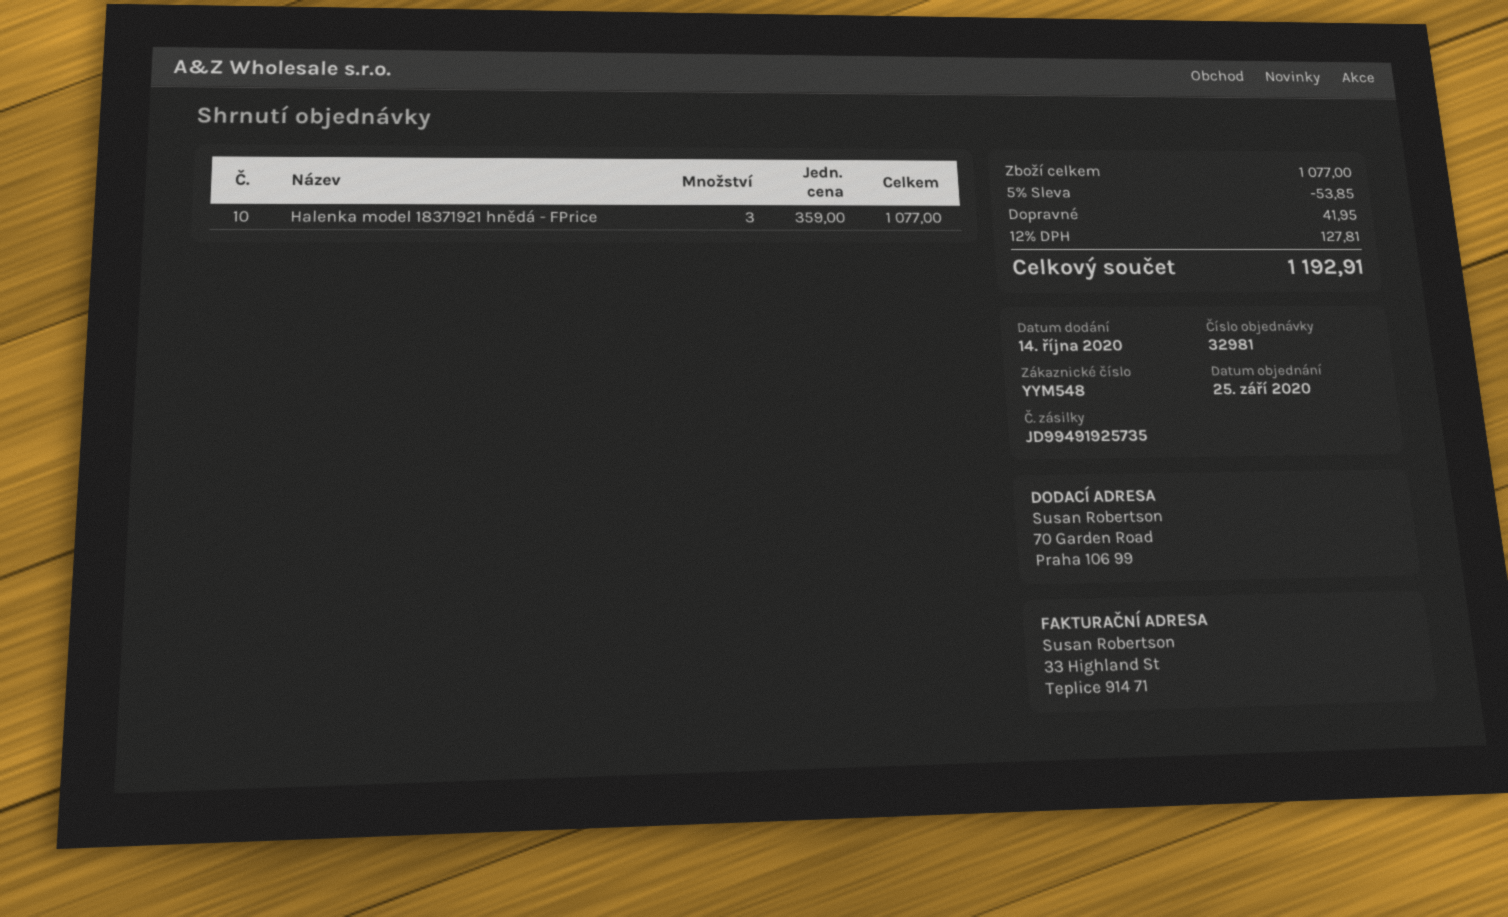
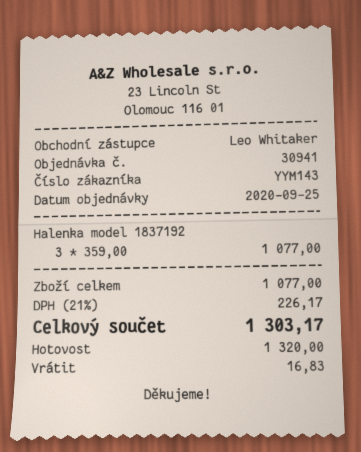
order number: 32981 -> 30941
customer number: YYM548 -> YYM143
discount: 5% = 53.85 -> none
shipping: 41.95 -> none
tax: 12% = 127.81 -> 21% = 226.17
total: 1192.91 -> 1303.17

